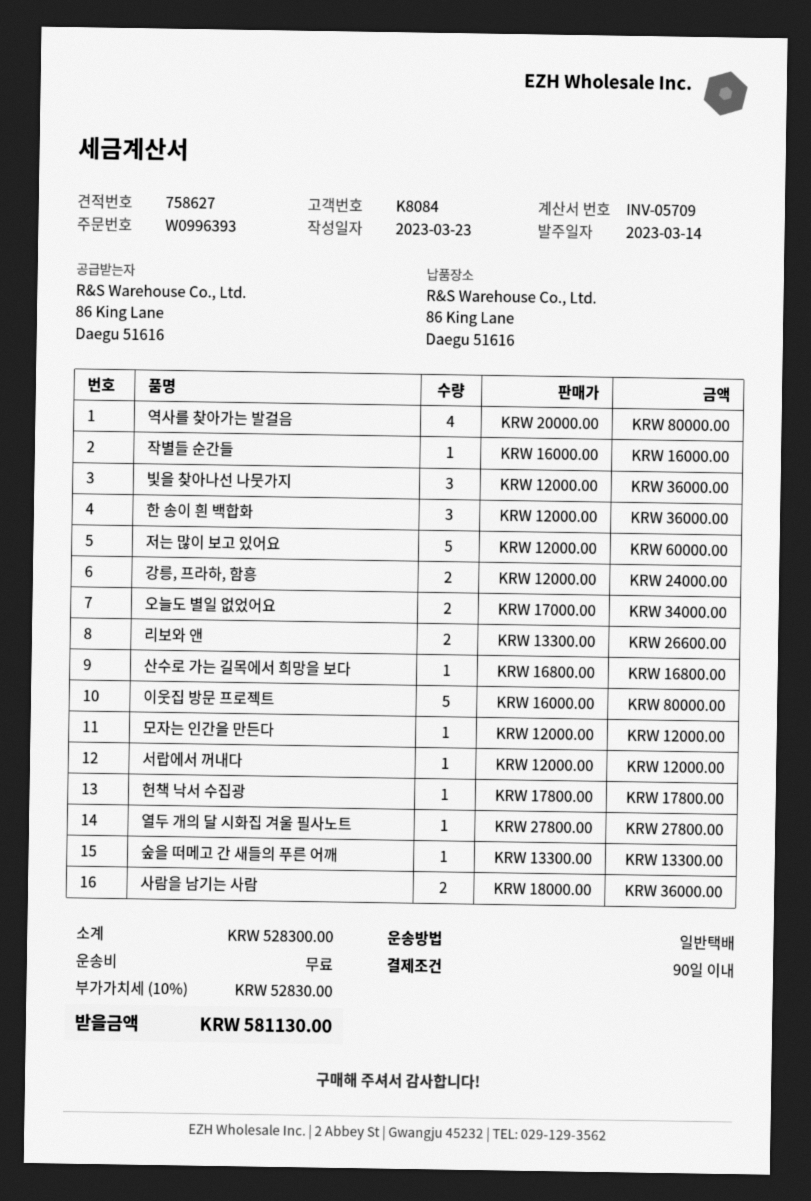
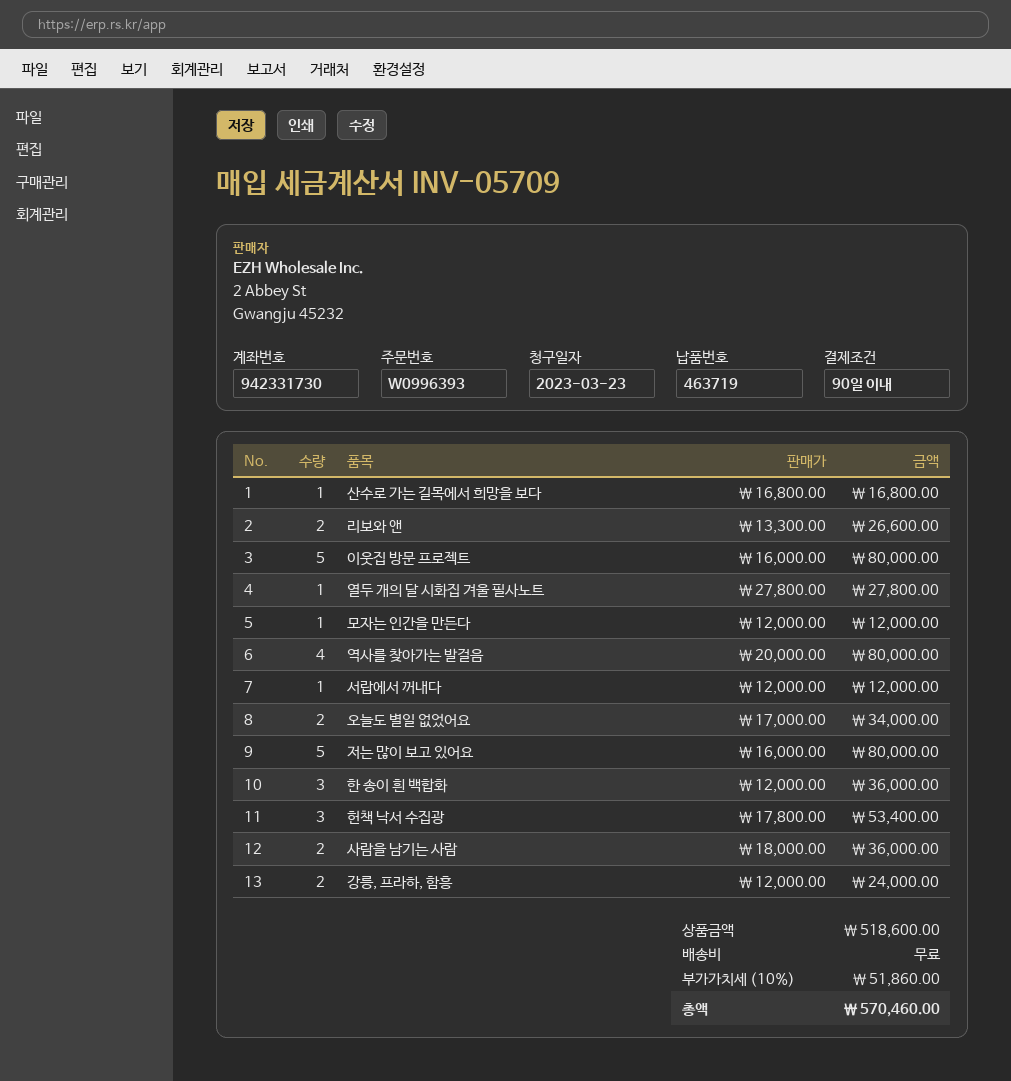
작별들 순간들: 1 x 16000.00 = 16000.00 -> none
빛을 찾아나선 나뭇가지: 3 x 12000.00 = 36000.00 -> none
저는 많이 보고 있어요: 5 x 12000.00 = 60000.00 -> 5 x 16000.00 = 80000.00
헌책 낙서 수집광: 1 x 17800.00 = 17800.00 -> 3 x 17800.00 = 53400.00
숲을 떠메고 간 새들의 푸른 어깨: 1 x 13300.00 = 13300.00 -> none
subtotal: 528300.00 -> 518600.00
tax: 10% = 52830.00 -> 10% = 51860.00
total: 581130.00 -> 570460.00

